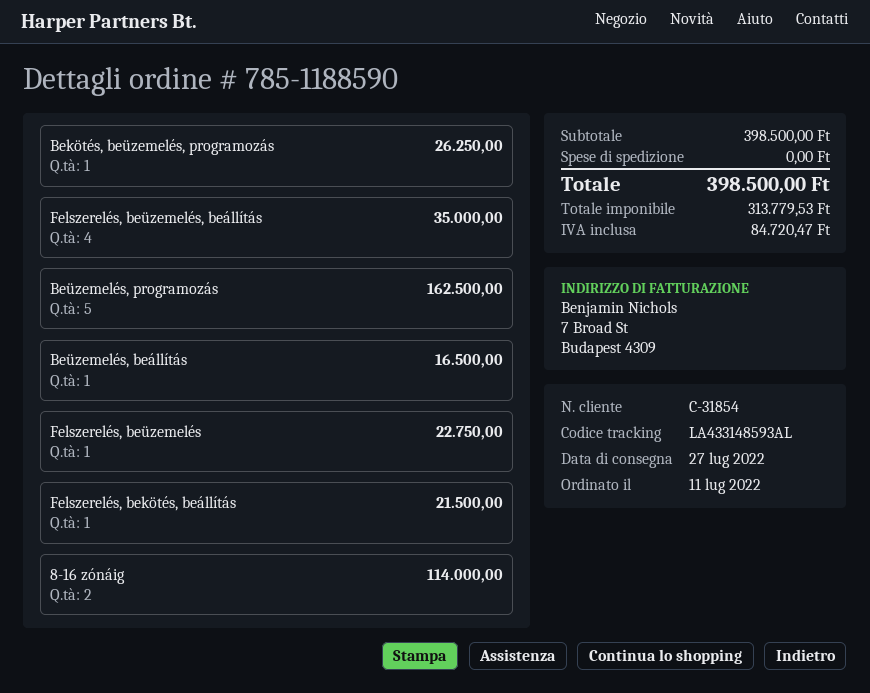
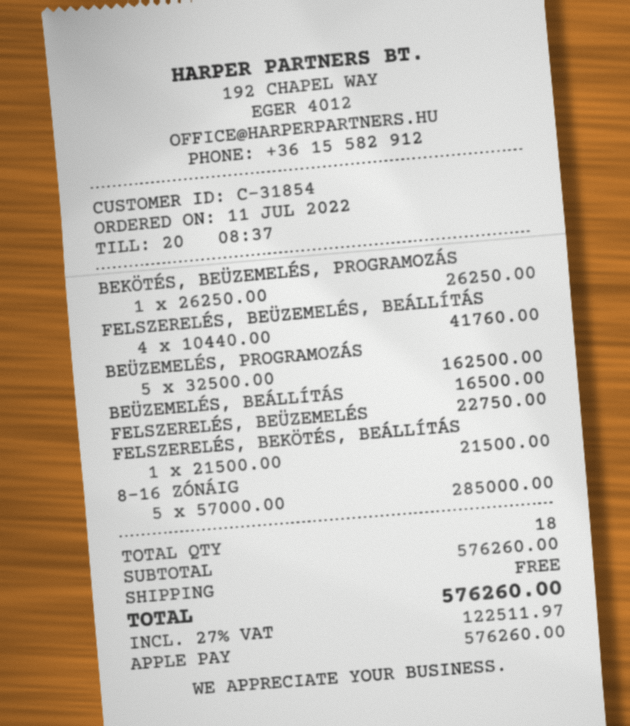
Felszerelés, beüzemelés, beállítás: 4 for 35000.00 -> 4 for 41760.00
8-16 zónáig: 2 for 114000.00 -> 5 for 285000.00
subtotal: 398500.00 -> 576260.00
tax: 84720.47 -> 122511.97
total: 398500.00 -> 576260.00

